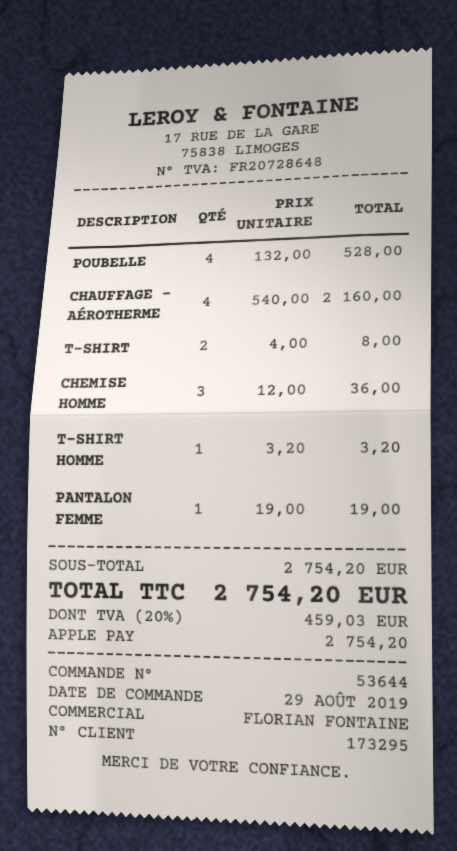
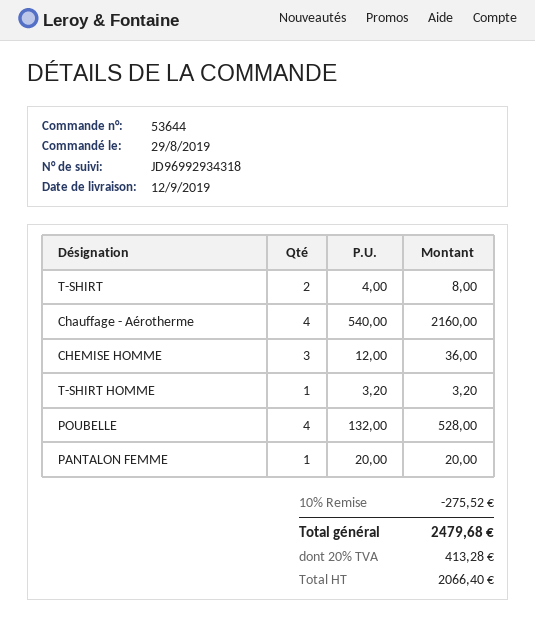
PANTALON FEMME: 1 x 19.00 = 19.00 -> 1 x 20.00 = 20.00
discount: none -> 10% = 275.52
tax: 20% = 459.03 -> 20% = 413.28
total: 2754.20 -> 2479.68

